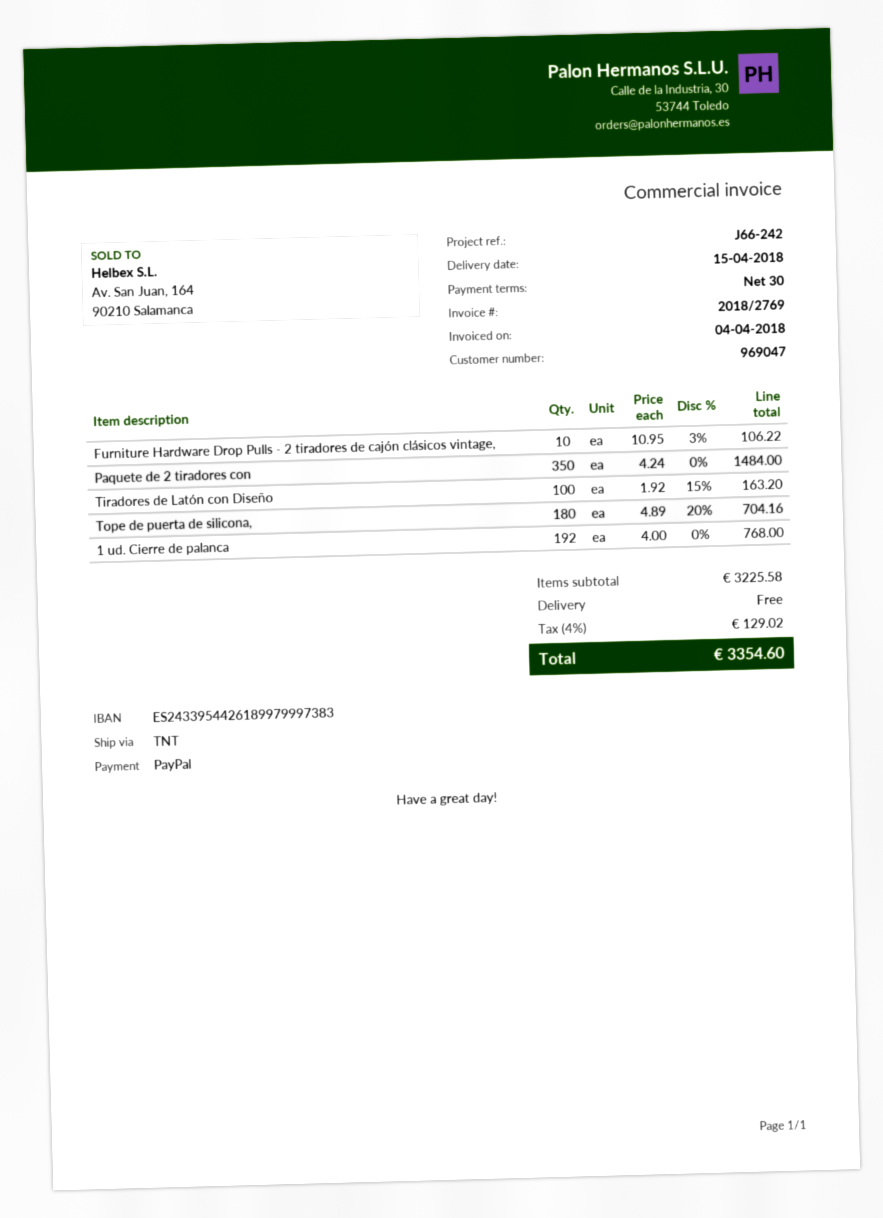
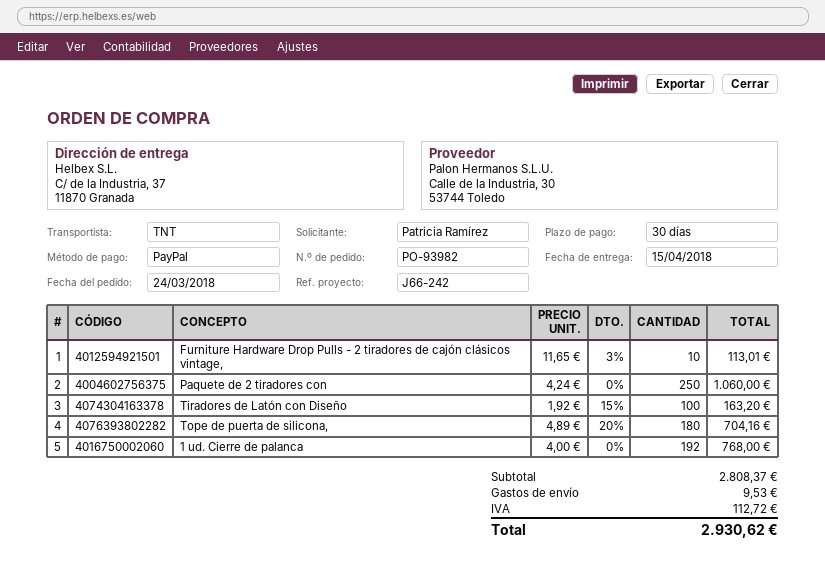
Furniture Hardware Drop Pulls - 2 tiradores de cajón clásicos vintage,: 10 x 10.95 - 3% = 106.22 -> 10 x 11.65 - 3% = 113.01
Paquete de 2 tiradores con: 350 x 4.24 = 1484.00 -> 250 x 4.24 = 1060.00
subtotal: 3225.58 -> 2808.37
shipping: 0.00 -> 9.53
tax: 129.02 -> 112.72
total: 3354.60 -> 2930.62

